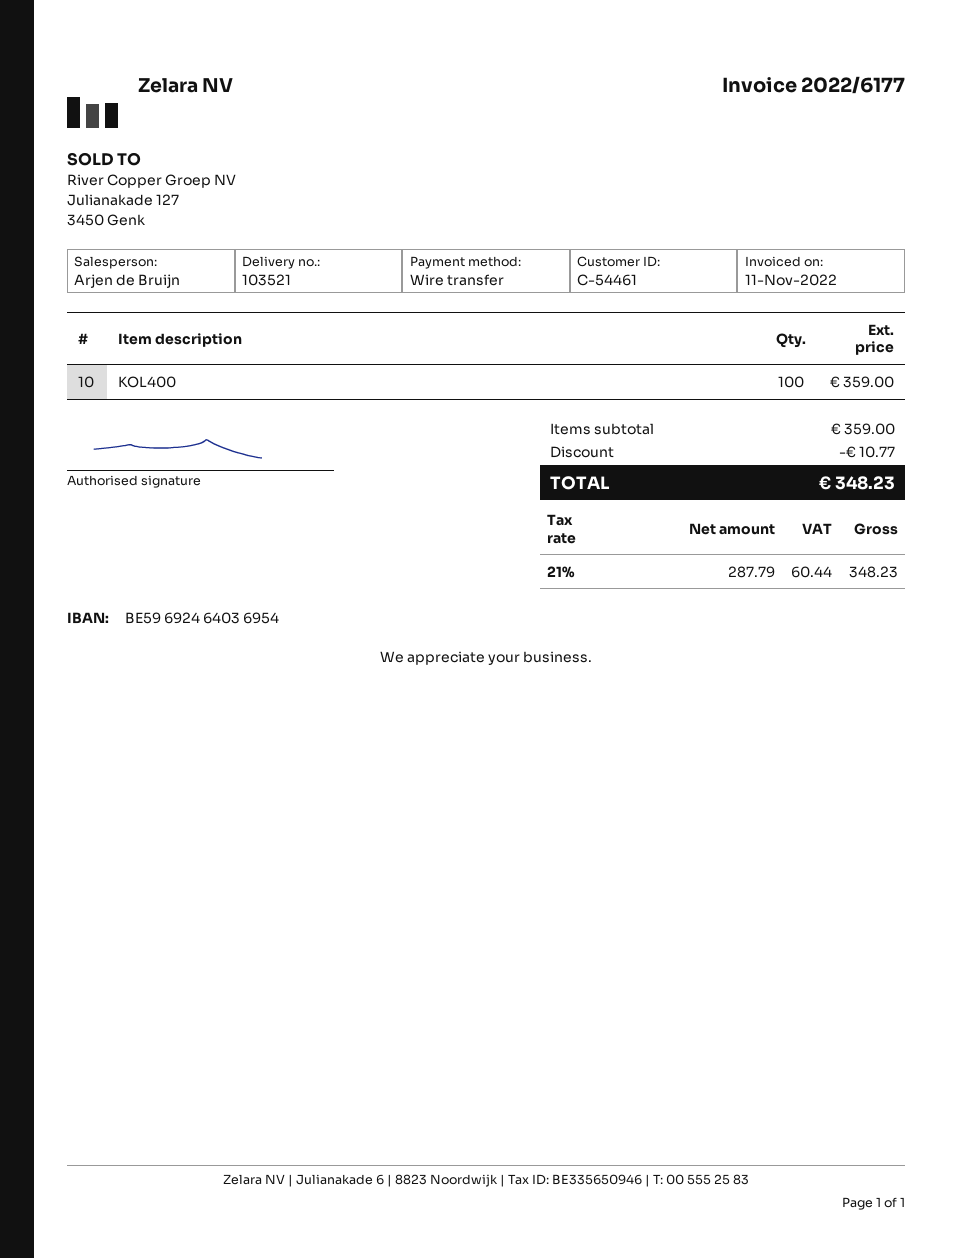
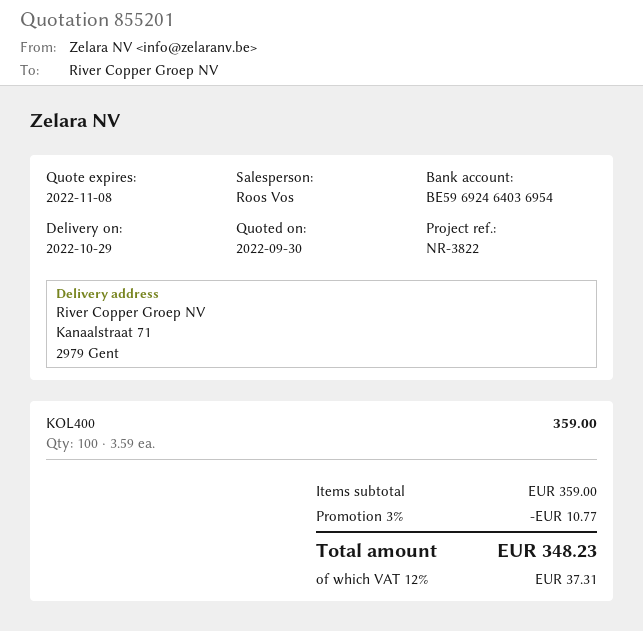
sales rep: Arjen de Bruijn -> Roos Vos
tax: 21% = 60.44 -> 12% = 37.31

